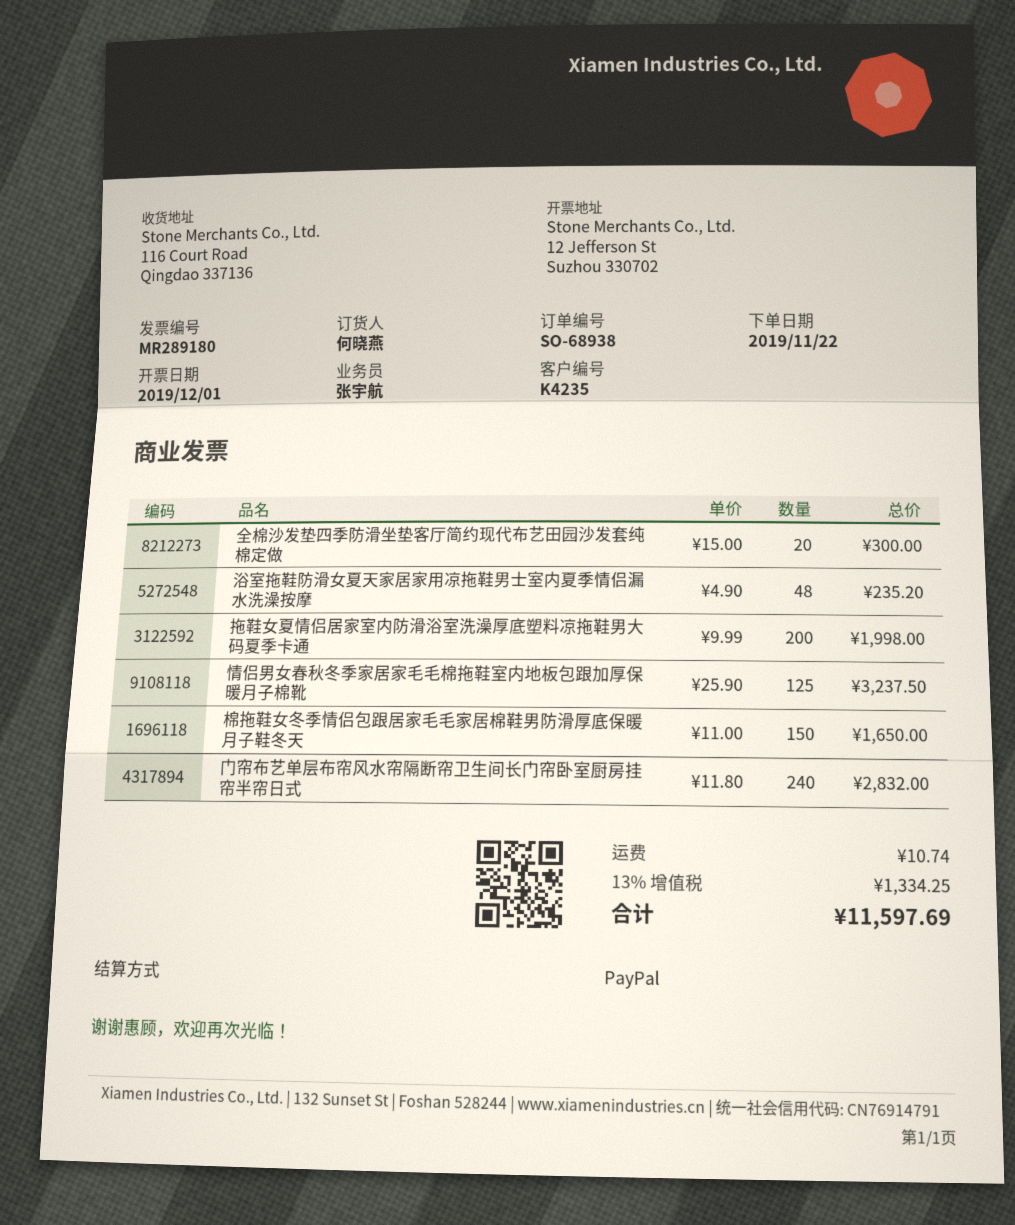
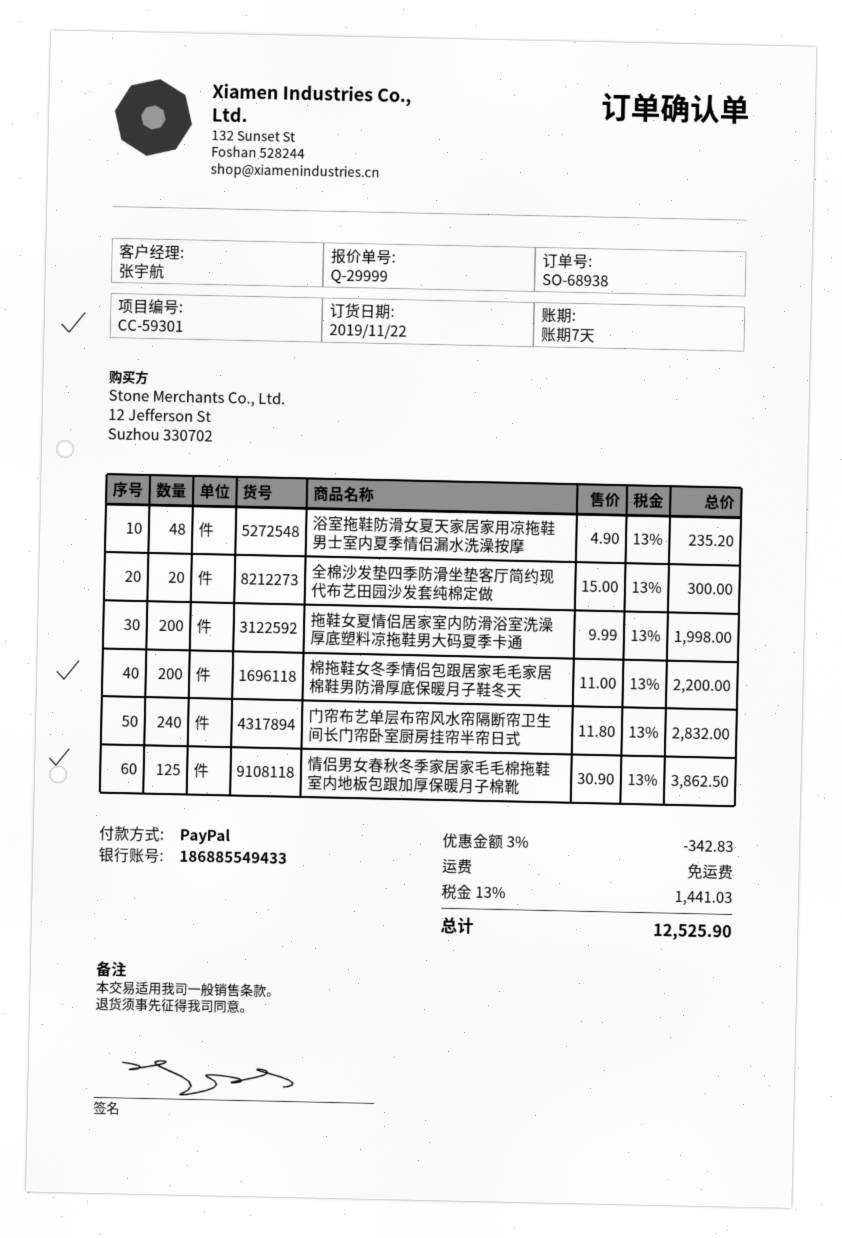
情侣男女春秋冬季家居家毛毛棉拖鞋室内地板包跟加厚保暖月子棉靴: 125 x 25.90 = 3237.50 -> 125 x 30.90 = 3862.50
棉拖鞋女冬季情侣包跟居家毛毛家居棉鞋男防滑厚底保暖月子鞋冬天: 150 x 11.00 = 1650.00 -> 200 x 11.00 = 2200.00
discount: none -> 3% = 342.83
shipping: 10.74 -> 0.00
tax: 13% = 1334.25 -> 13% = 1441.03
total: 11597.69 -> 12525.90

